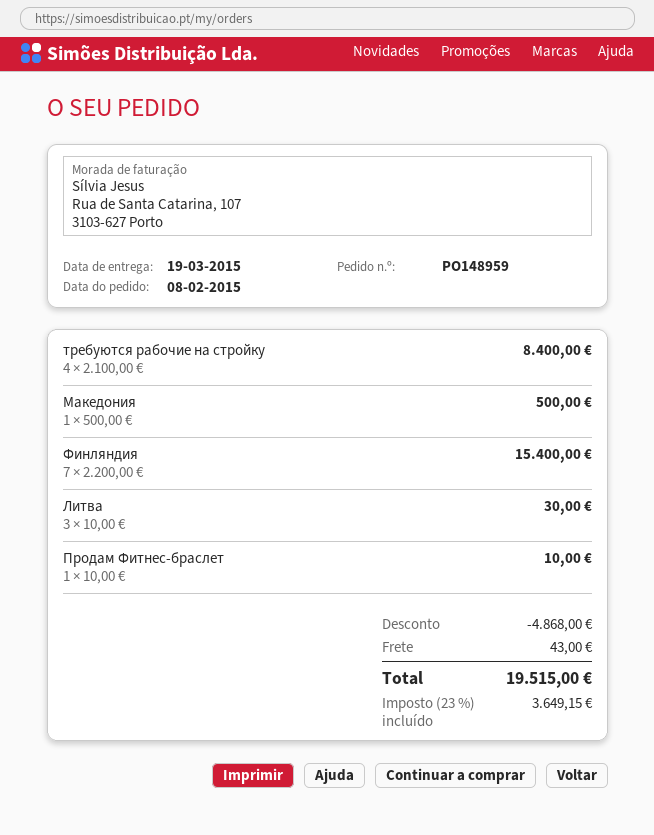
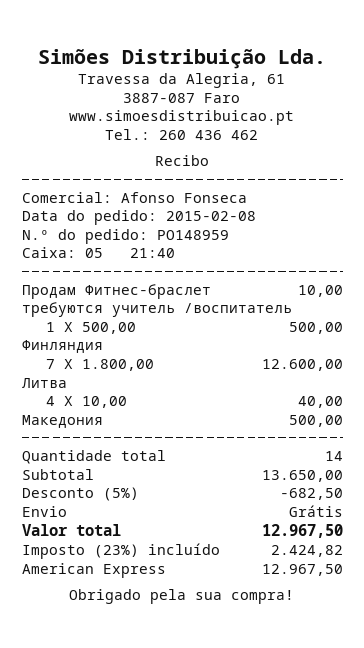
требуются рабочие на стройку: 4 x 2100.00 = 8400.00 -> none
Финляндия: 7 x 2200.00 = 15400.00 -> 7 x 1800.00 = 12600.00
Литва: 3 x 10.00 = 30.00 -> 4 x 10.00 = 40.00
требуются учитель /воспитатель: none -> 1 x 500.00 = 500.00
discount: 4868.00 -> 682.50
shipping: 43.00 -> 0.00
tax: 23% = 3649.15 -> 23% = 2424.82
total: 19515.00 -> 12967.50

